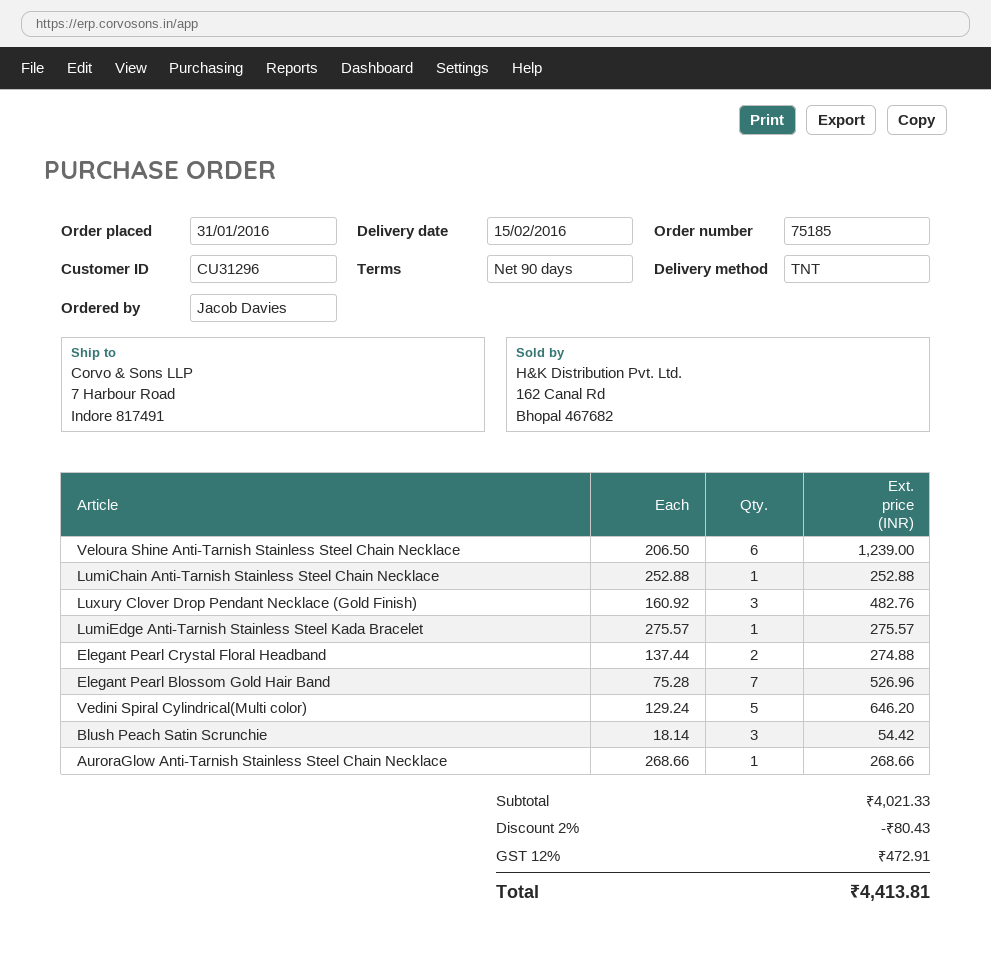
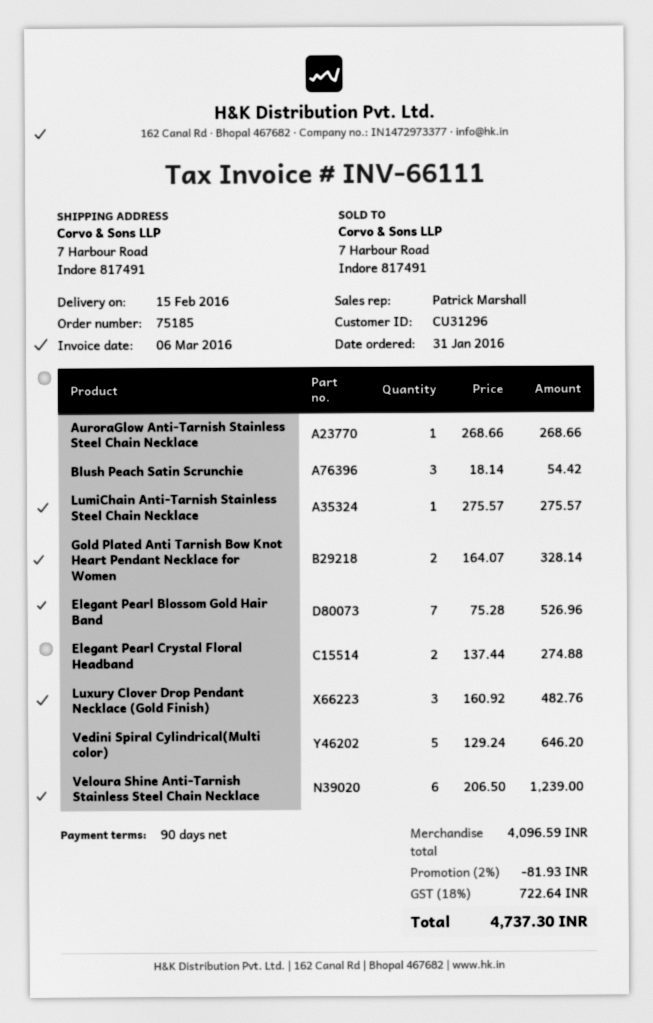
LumiChain Anti-Tarnish Stainless Steel Chain Necklace: 1 x 252.88 = 252.88 -> 1 x 275.57 = 275.57
LumiEdge Anti-Tarnish Stainless Steel Kada Bracelet: 1 x 275.57 = 275.57 -> none
Gold Plated Anti Tarnish Bow Knot Heart Pendant Necklace for Women: none -> 2 x 164.07 = 328.14
subtotal: 4021.33 -> 4096.59
discount: 2% = 80.43 -> 2% = 81.93
tax: 12% = 472.91 -> 18% = 722.64
total: 4413.81 -> 4737.30

